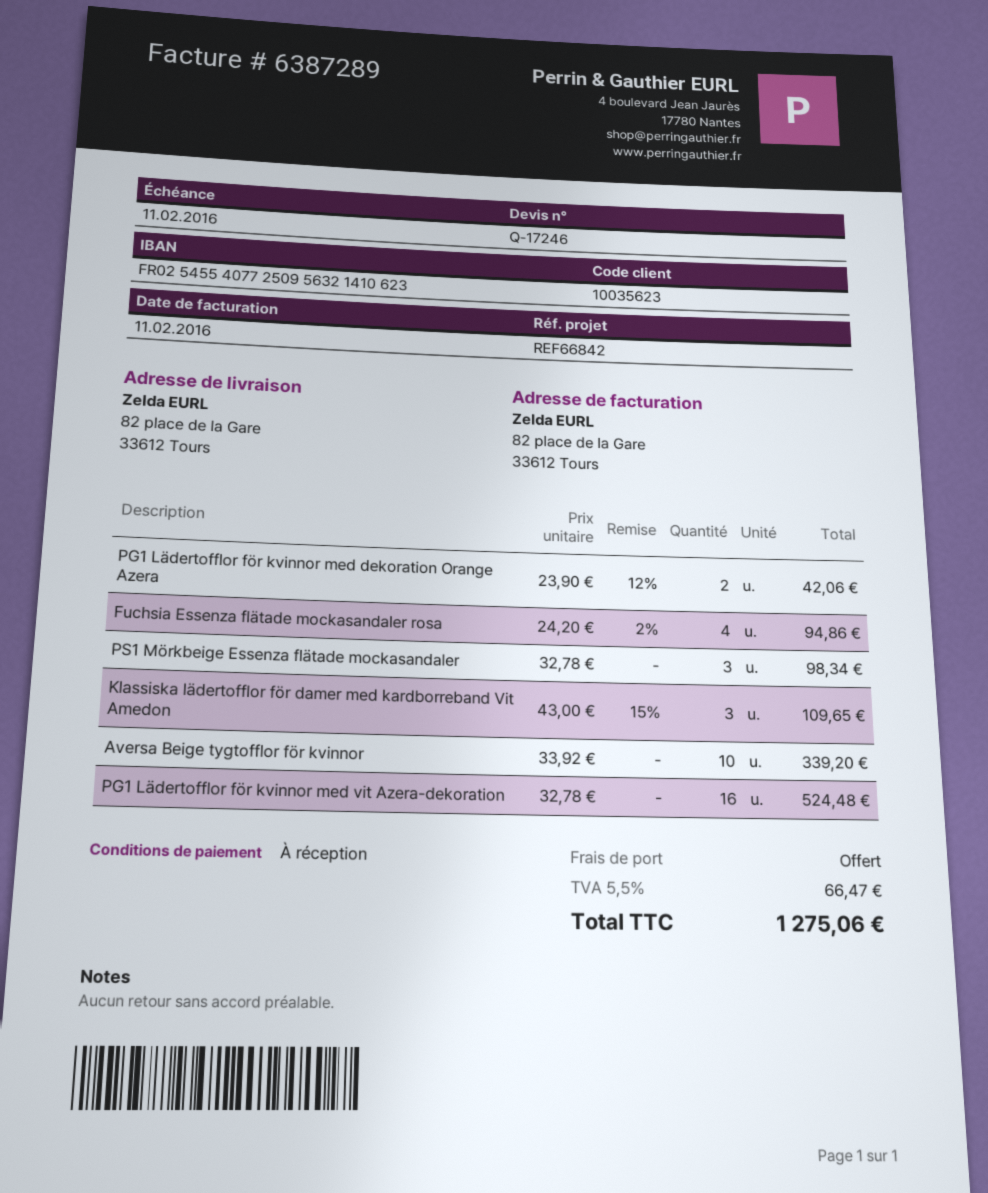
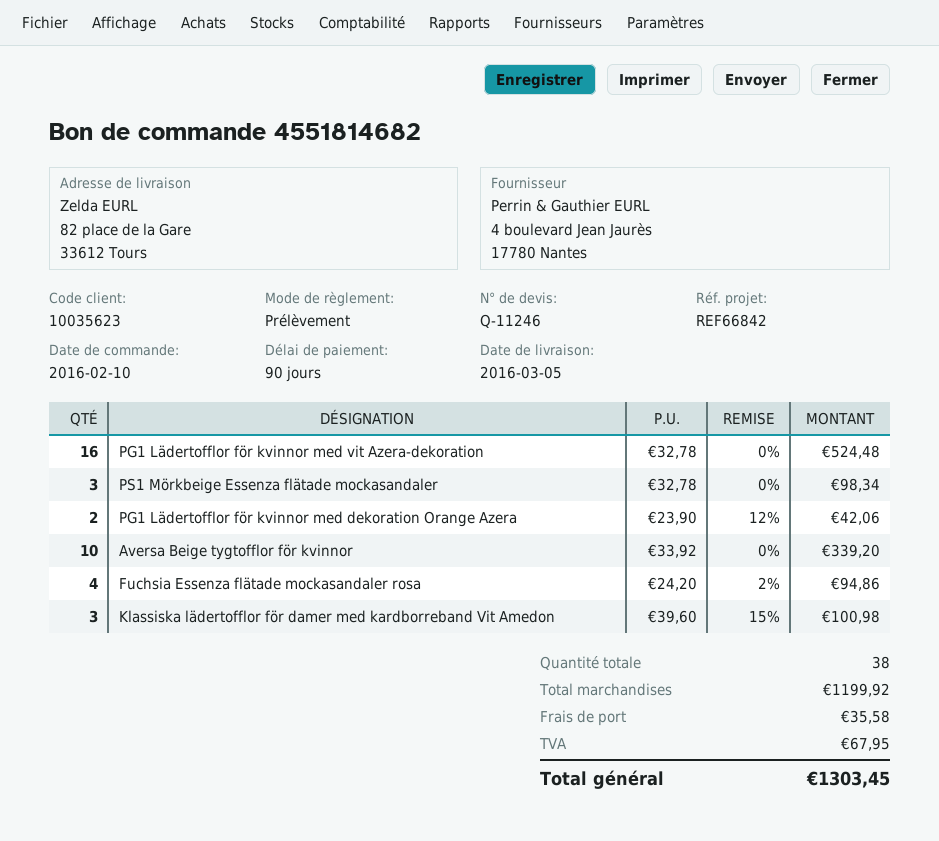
quote number: Q-17246 -> Q-11246
payment terms: on receipt -> 90 days
Klassiska lädertofflor för damer med kardborreband Vit Amedon: 3 x 43.00 - 15% = 109.65 -> 3 x 39.60 - 15% = 100.98
shipping: 0.00 -> 35.58
tax: 66.47 -> 67.95
total: 1275.06 -> 1303.45

